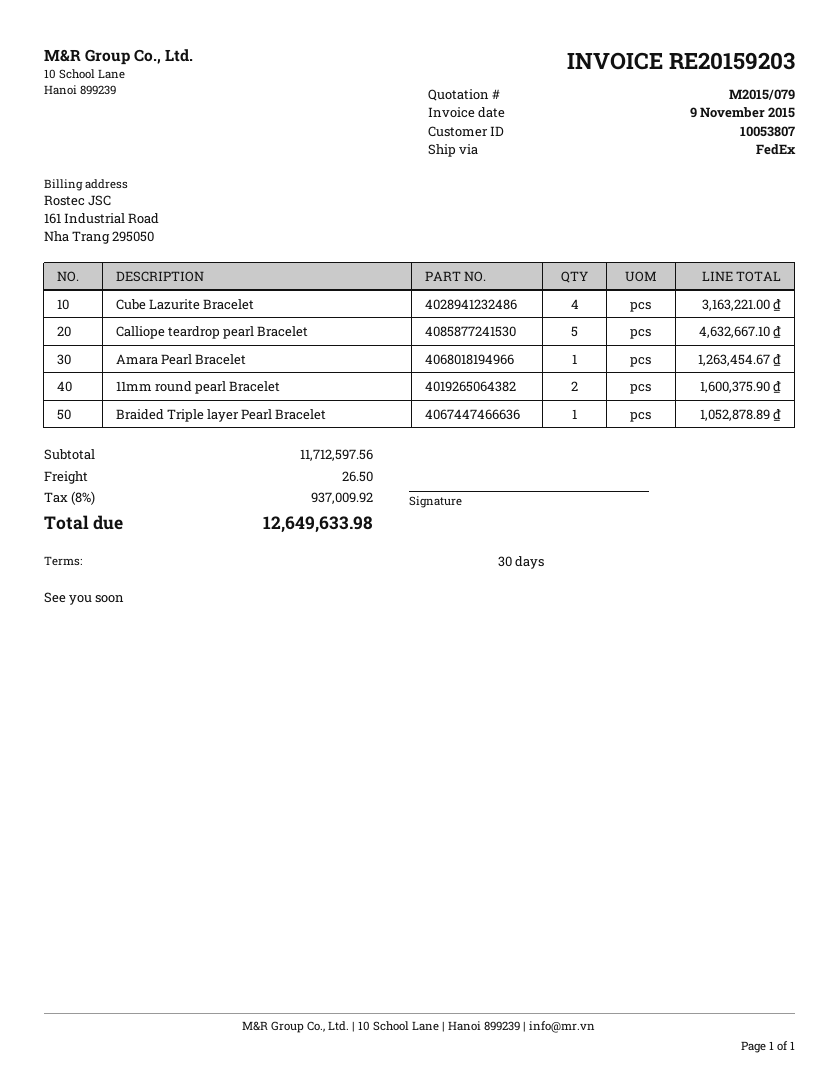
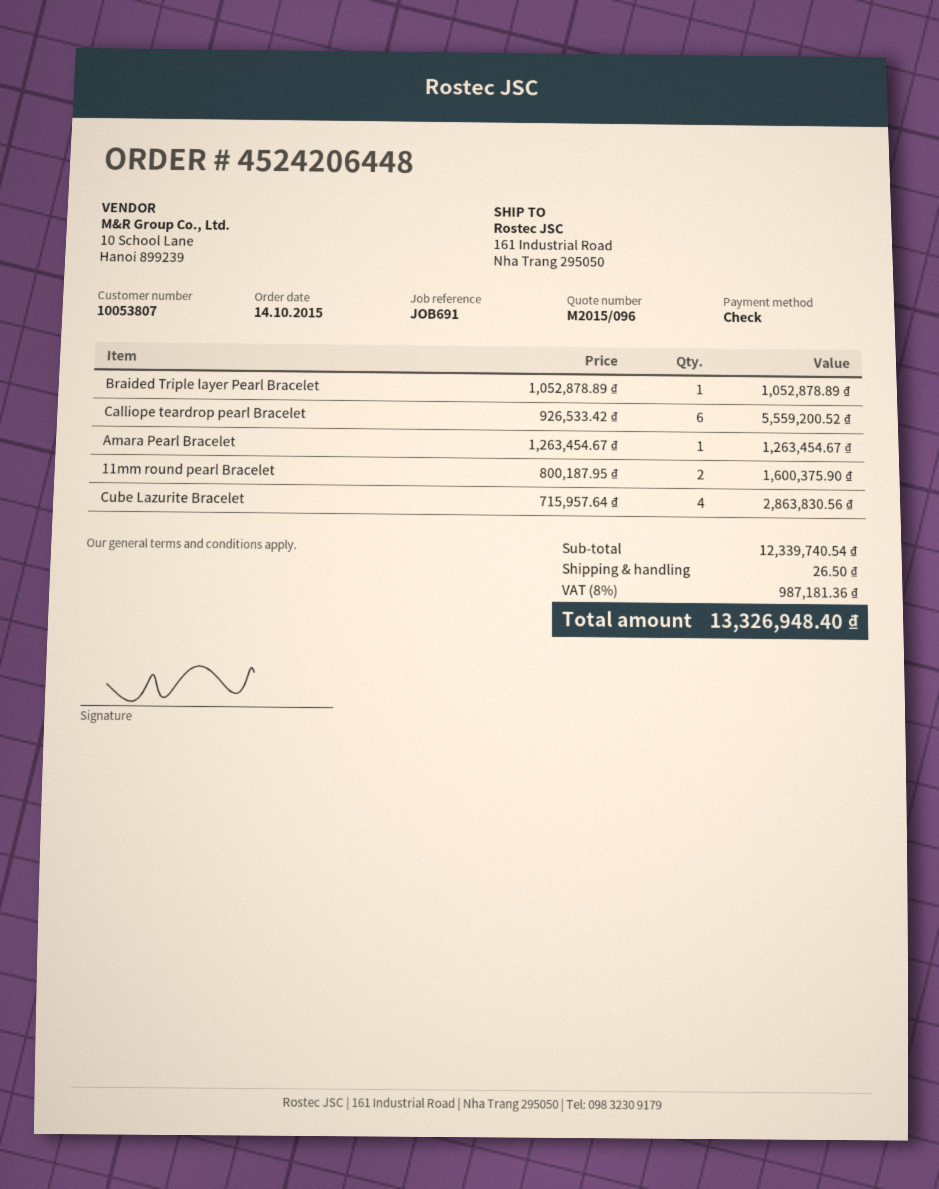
quote number: M2015/079 -> M2015/096
Cube Lazurite Bracelet: 4 for 3163221.00 -> 4 for 2863830.56
Calliope teardrop pearl Bracelet: 5 for 4632667.10 -> 6 for 5559200.52
subtotal: 11712597.56 -> 12339740.54
tax: 8% = 937009.92 -> 8% = 987181.36
total: 12649633.98 -> 13326948.40

